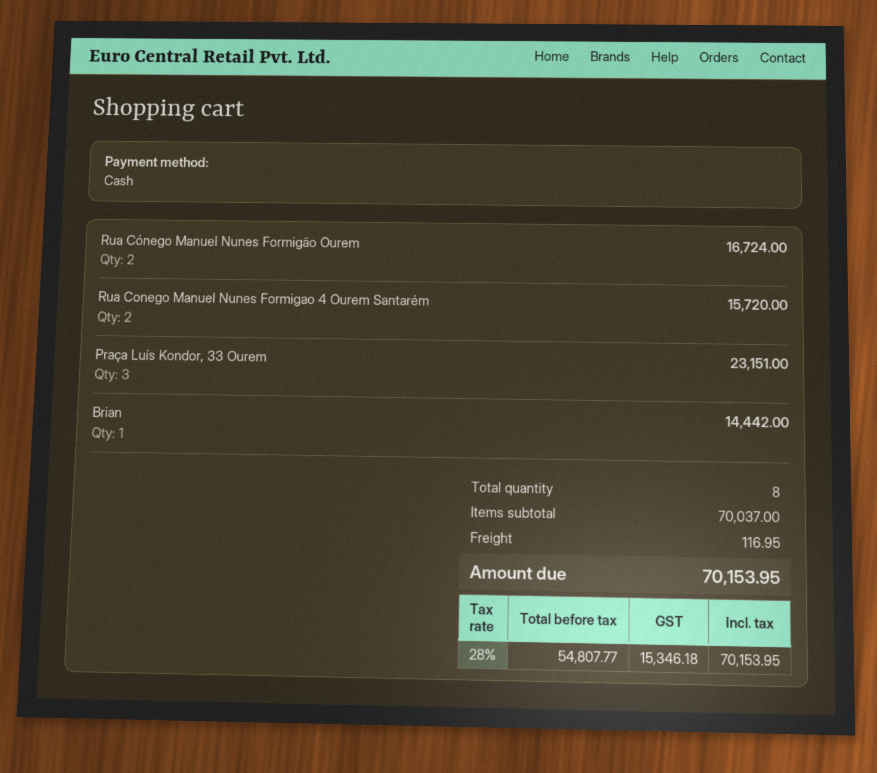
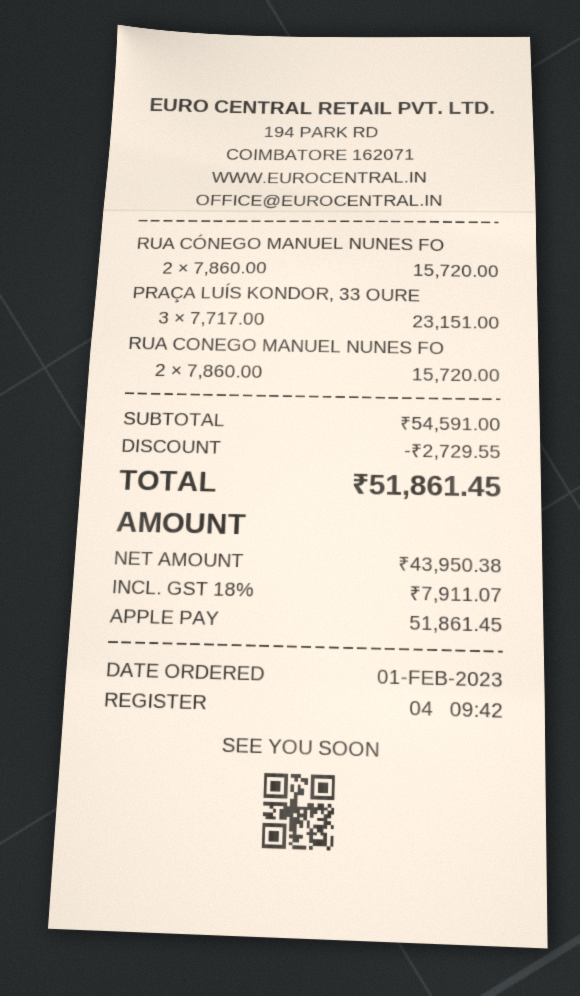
payment method: cash -> Apple Pay
Rua Cónego Manuel Nunes Formigão Ourem: 2 for 16724.00 -> 2 for 15720.00
Brian: 1 for 14442.00 -> none
subtotal: 70037.00 -> 54591.00
discount: none -> 2729.55
shipping: 116.95 -> none
net: 54807.77 -> 43950.38
tax: 28% = 15346.18 -> 18% = 7911.07
total: 70153.95 -> 51861.45

